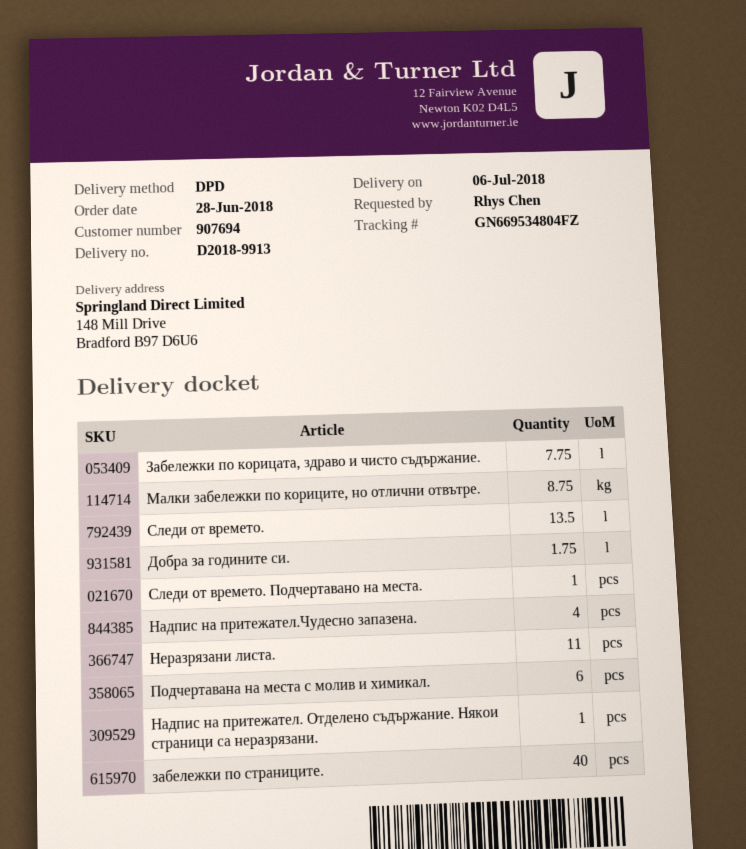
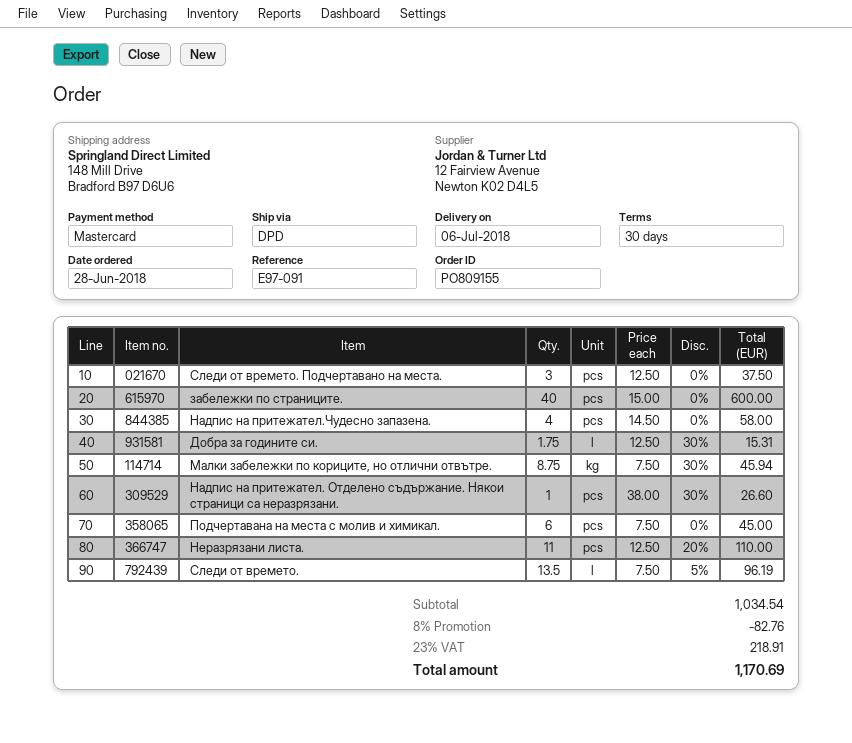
Забележки по корицата, здраво и чисто съдържание.: 7.75 -> none
Следи от времето. Подчертавано на места.: 1 -> 3

